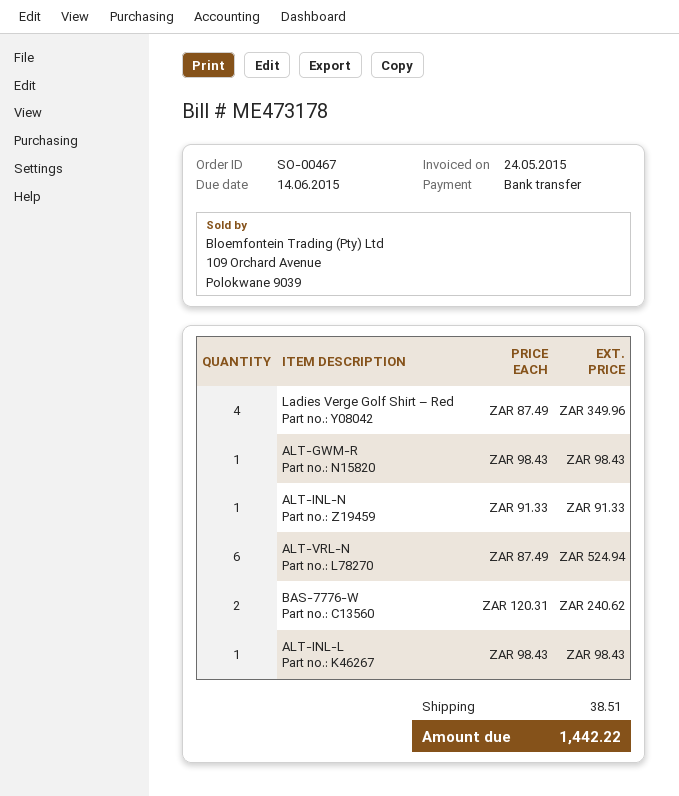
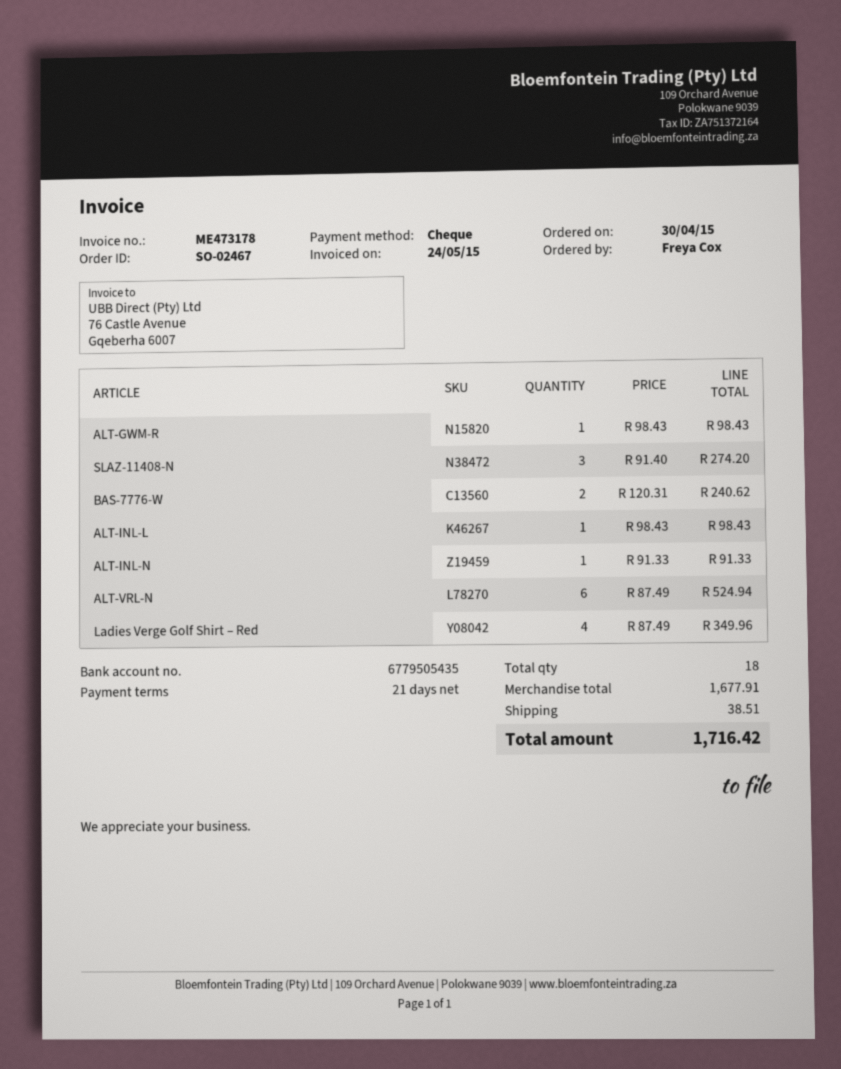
order number: SO-00467 -> SO-02467
payment method: bank transfer -> cheque
SLAZ-11408-N: none -> 3 x 91.40 = 274.20
total: 1442.22 -> 1716.42

